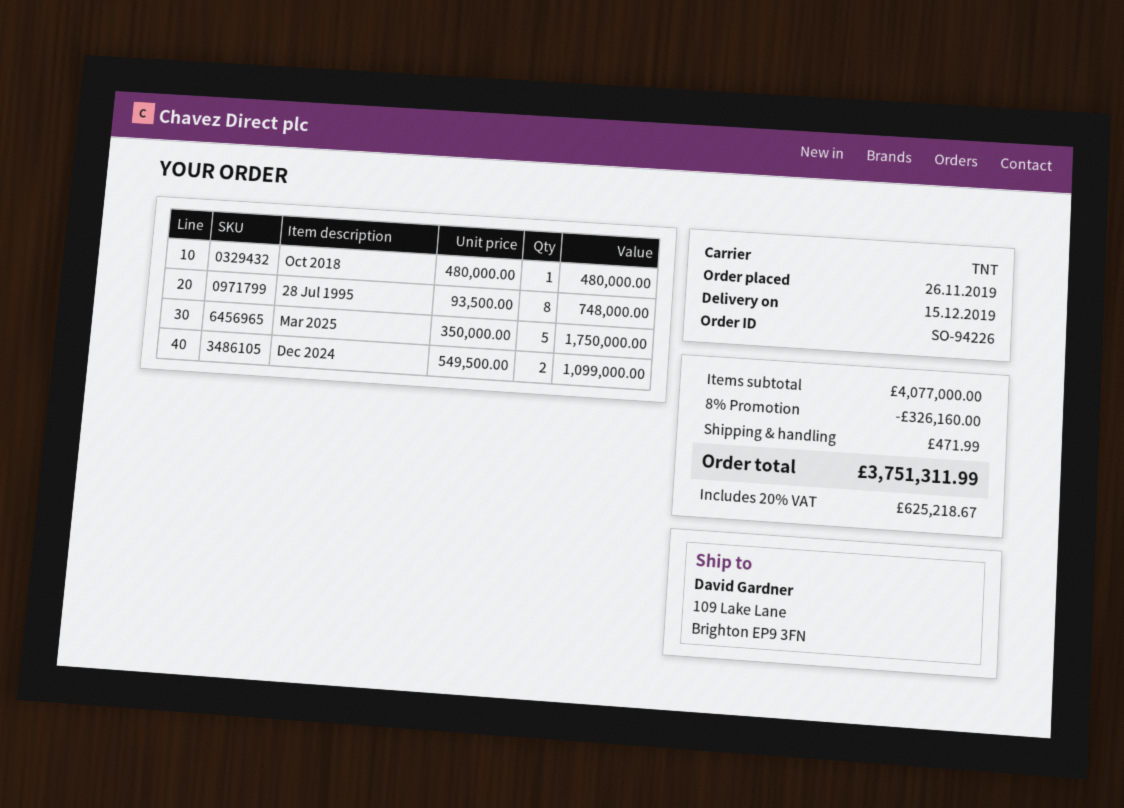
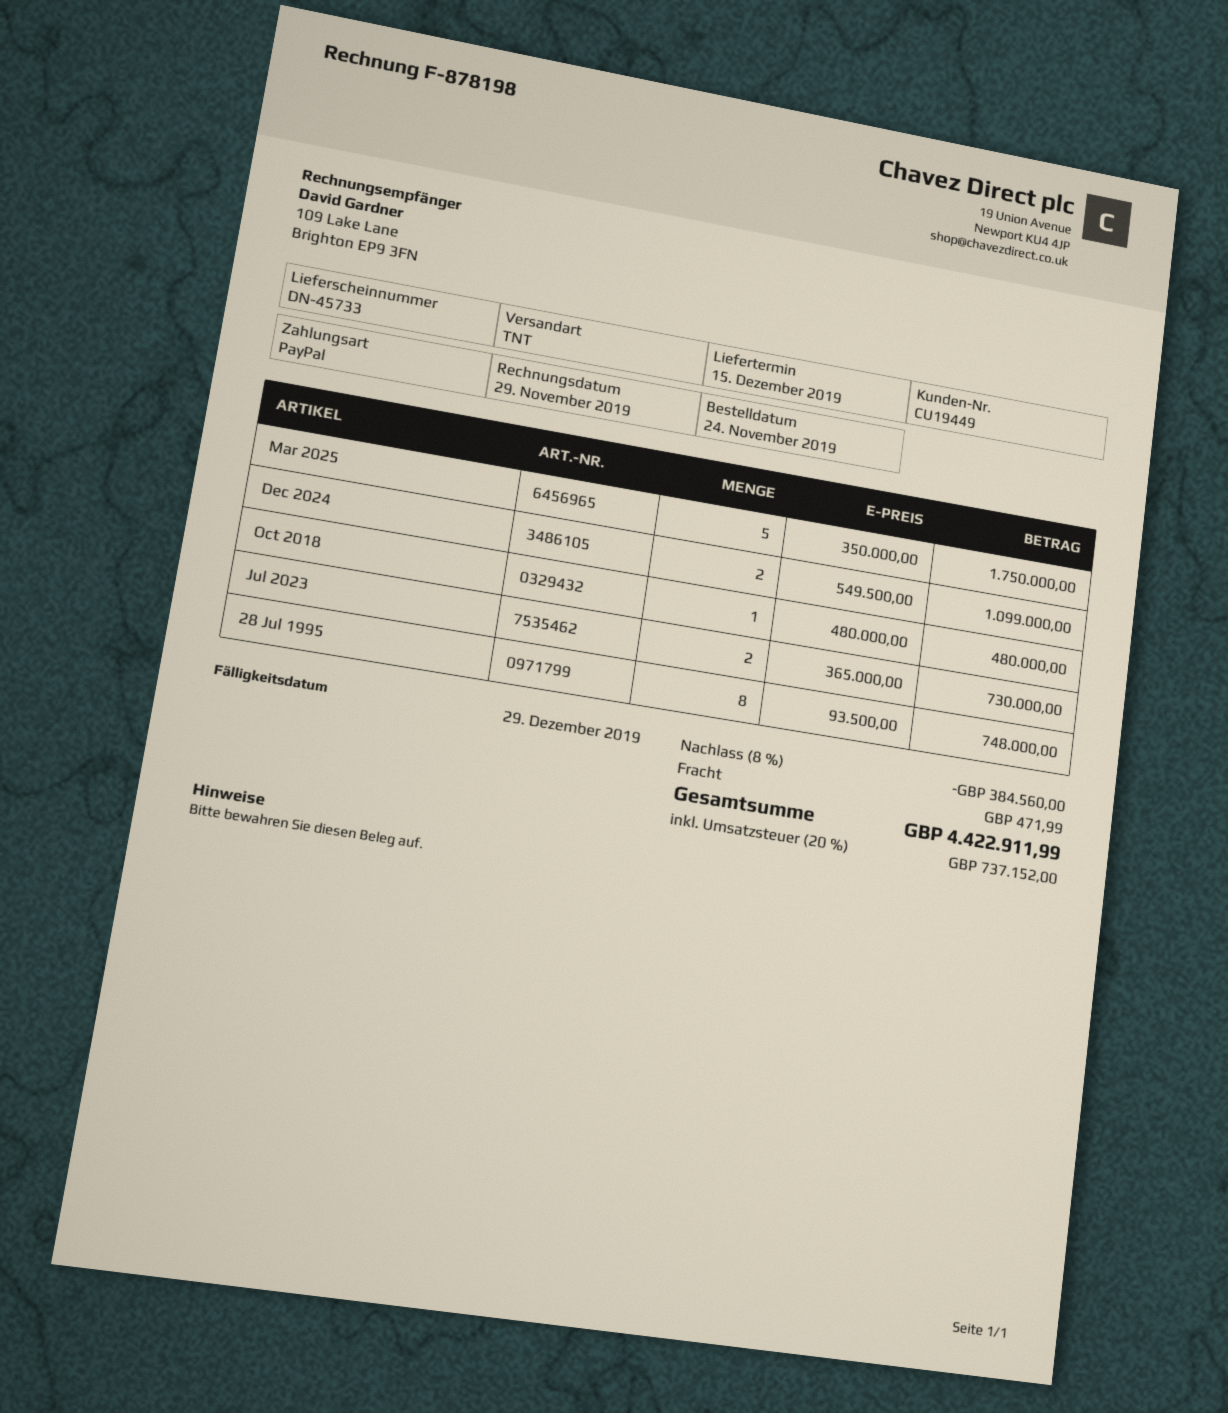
order date: 2019-11-26 -> 2019-11-24
Jul 2023: none -> 2 x 365000.00 = 730000.00
discount: 8% = 326160.00 -> 8% = 384560.00
tax: 20% = 625218.67 -> 20% = 737152.00
total: 3751311.99 -> 4422911.99

